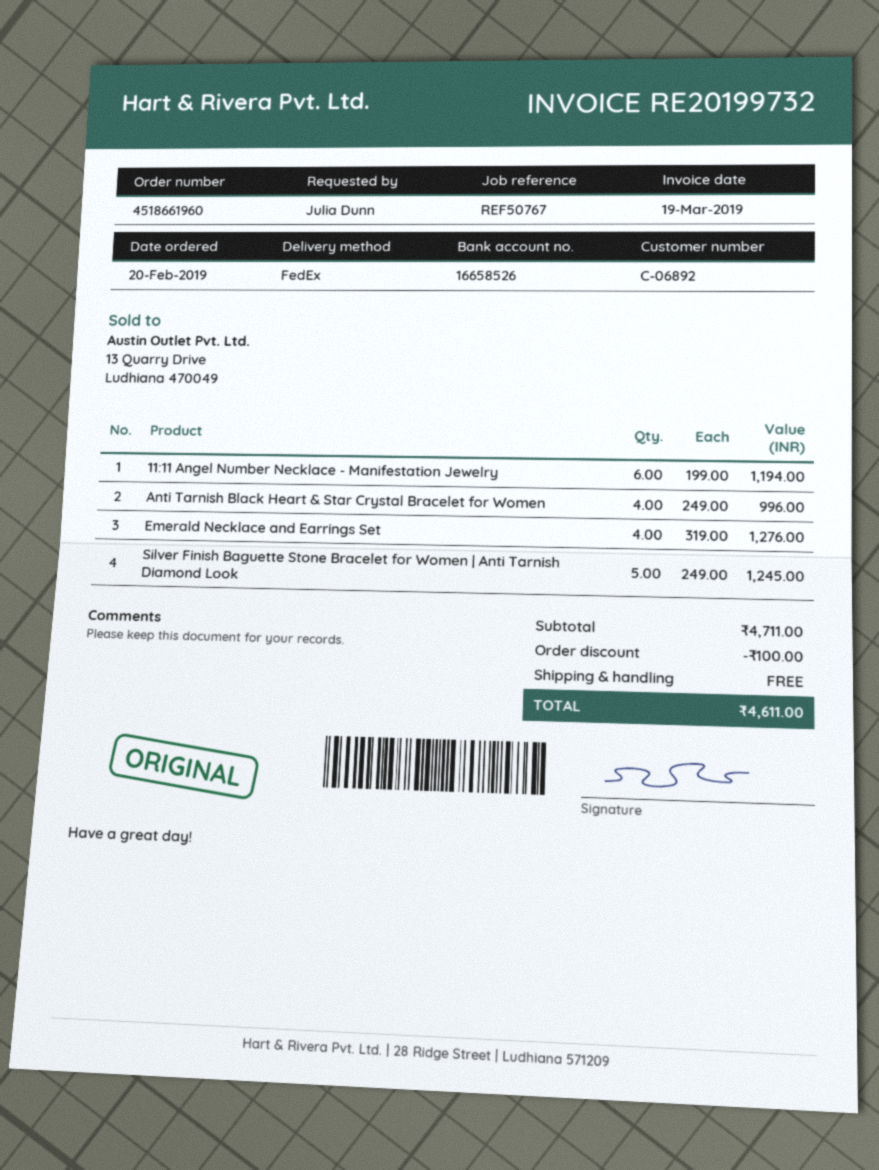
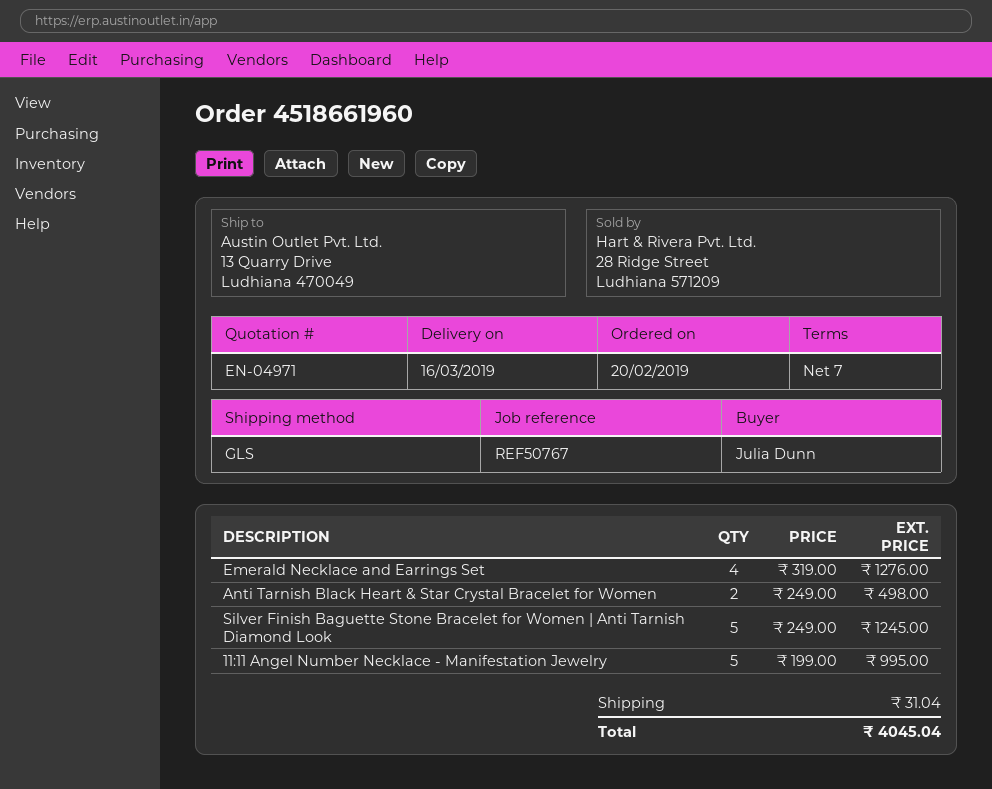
shipping method: FedEx -> GLS
11:11 Angel Number Necklace - Manifestation Jewelry: 6 x 199.00 = 1194.00 -> 5 x 199.00 = 995.00
Anti Tarnish Black Heart & Star Crystal Bracelet for Women: 4 x 249.00 = 996.00 -> 2 x 249.00 = 498.00
discount: 100.00 -> none
shipping: 0.00 -> 31.04
total: 4611.00 -> 4045.04

